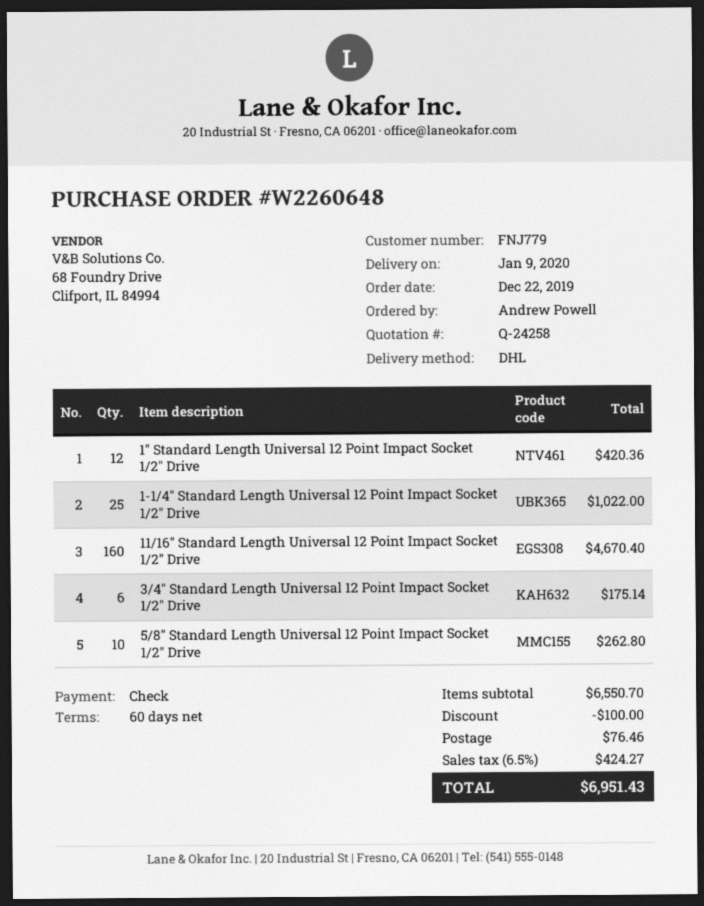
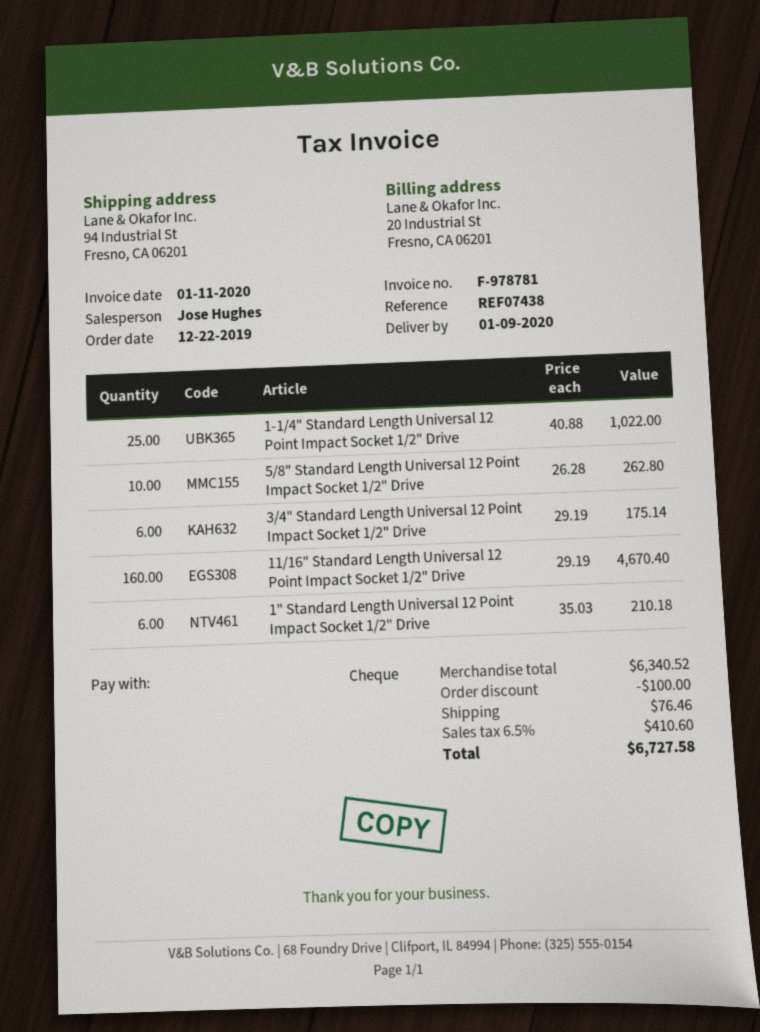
1" Standard Length Universal 12 Point Impact Socket 1/2" Drive: 12 for 420.36 -> 6 for 210.18
subtotal: 6550.70 -> 6340.52
tax: 6.5% = 424.27 -> 6.5% = 410.60
total: 6951.43 -> 6727.58

